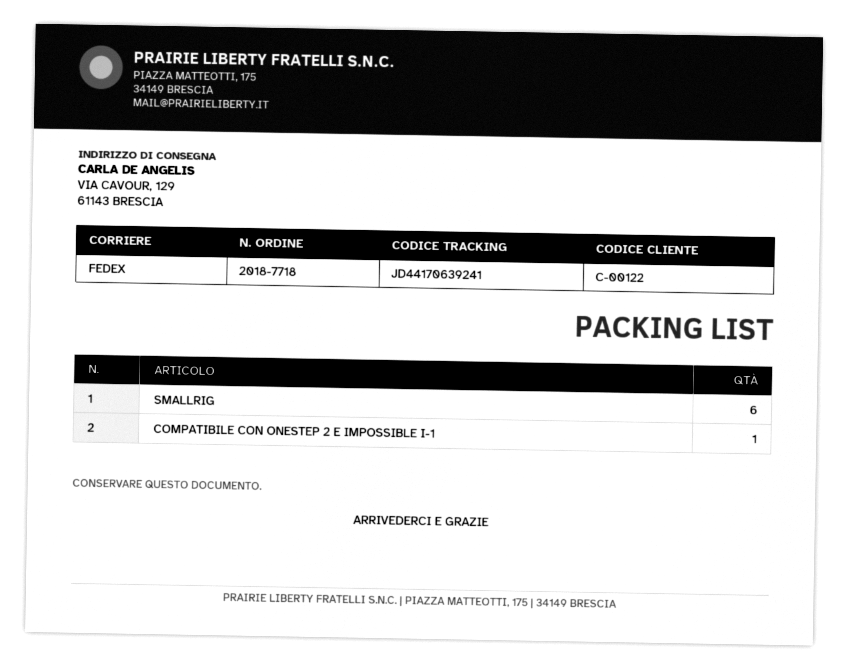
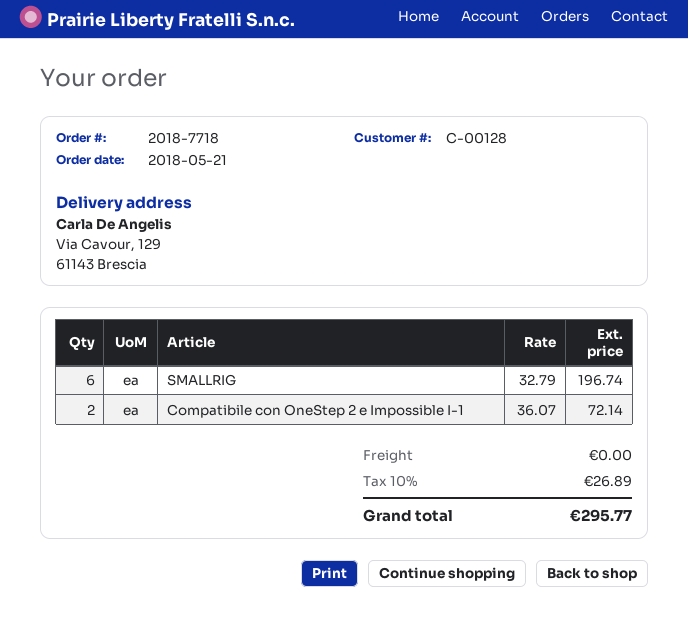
customer number: C-00122 -> C-00128
COMPATIBILE CON ONESTEP 2 E IMPOSSIBLE I-1: 1 -> 2

